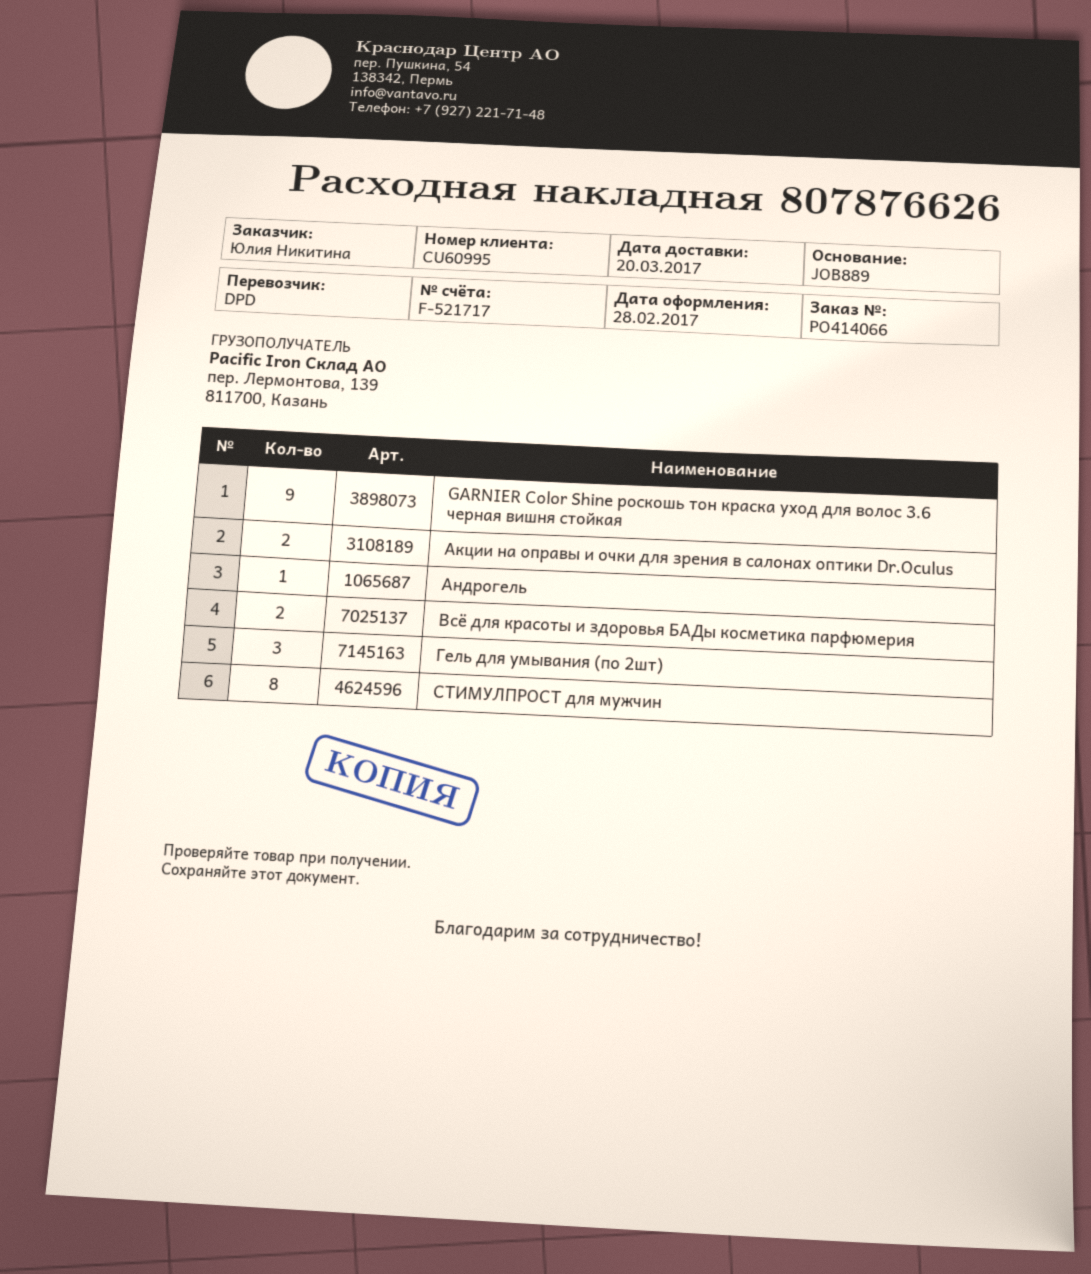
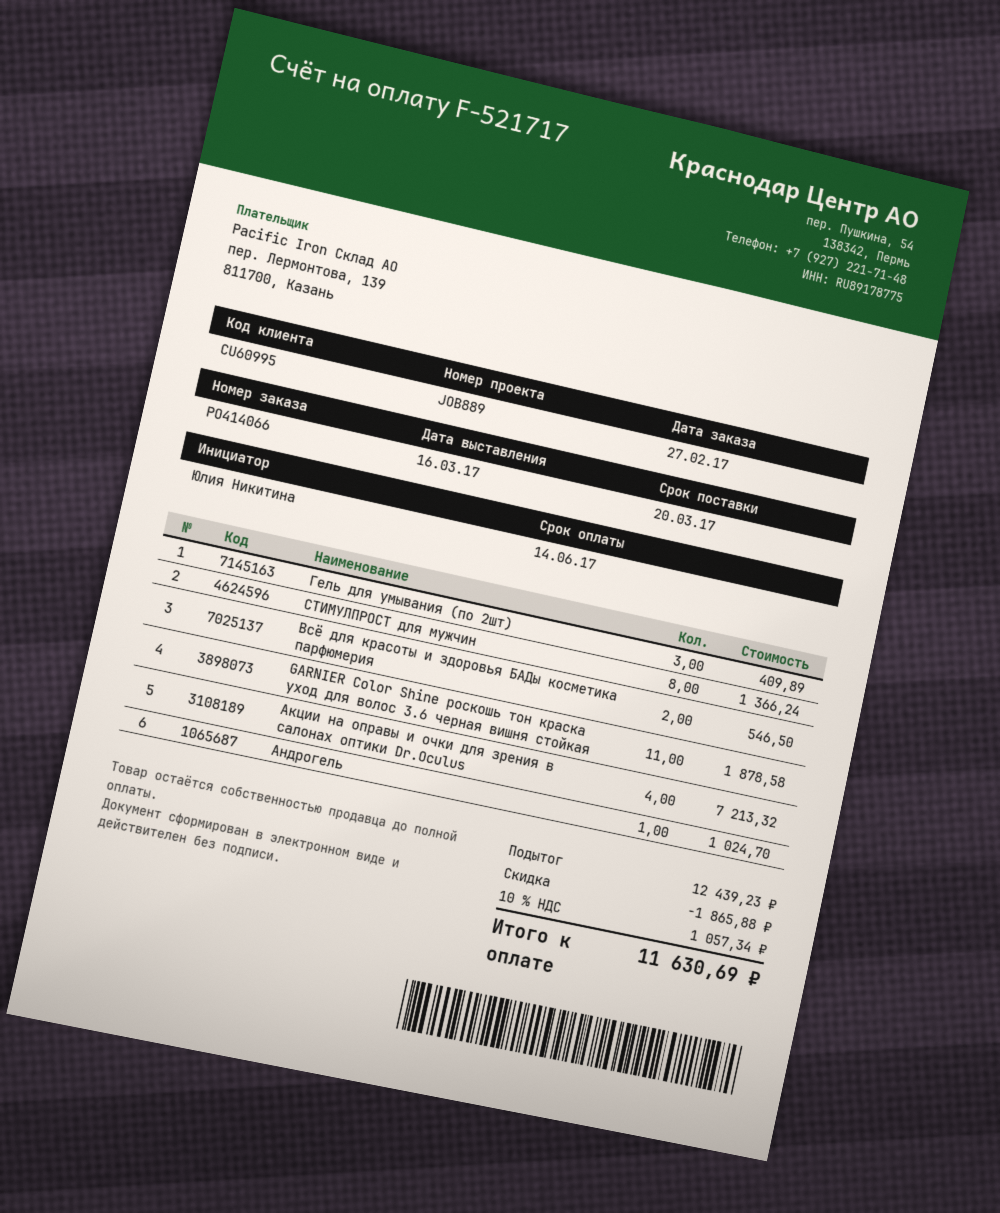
order date: 2017-02-28 -> 2017-02-27
GARNIER Color Shine роскошь тон краска уход для волос 3.6 черная вишня стойкая: 9 -> 11
Акции на оправы и очки для зрения в салонах оптики Dr.Oculus: 2 -> 4

